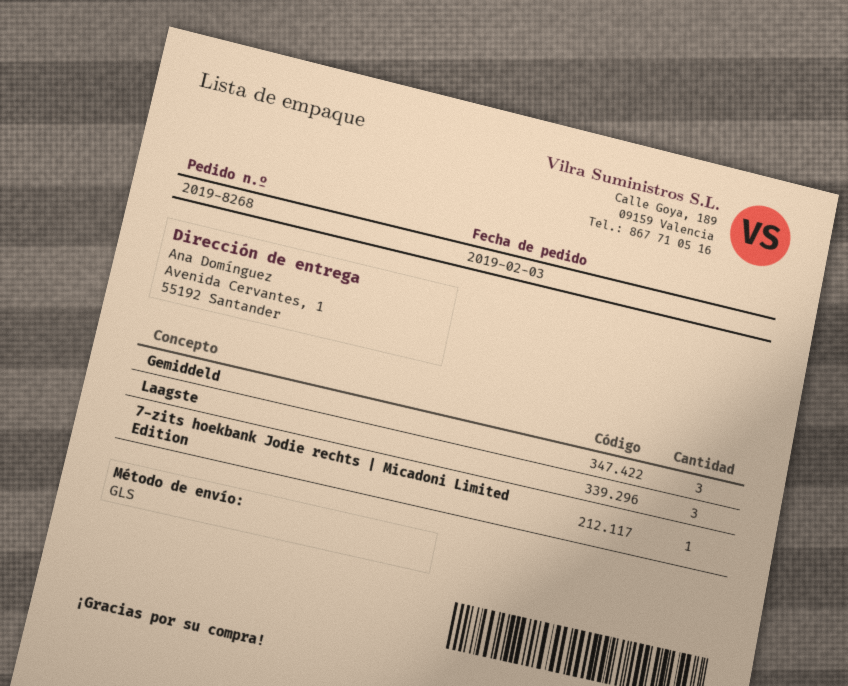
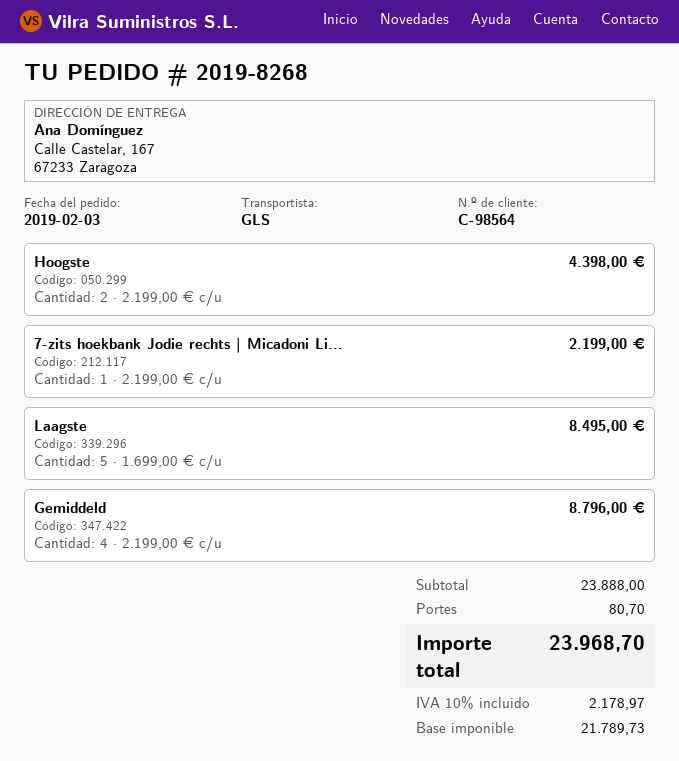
ship to: Avenida Cervantes, 1, 55192 Santander -> Calle Castelar, 167, 67233 Zaragoza
Gemiddeld: 3 -> 4
Laagste: 3 -> 5
Hoogste: none -> 2

